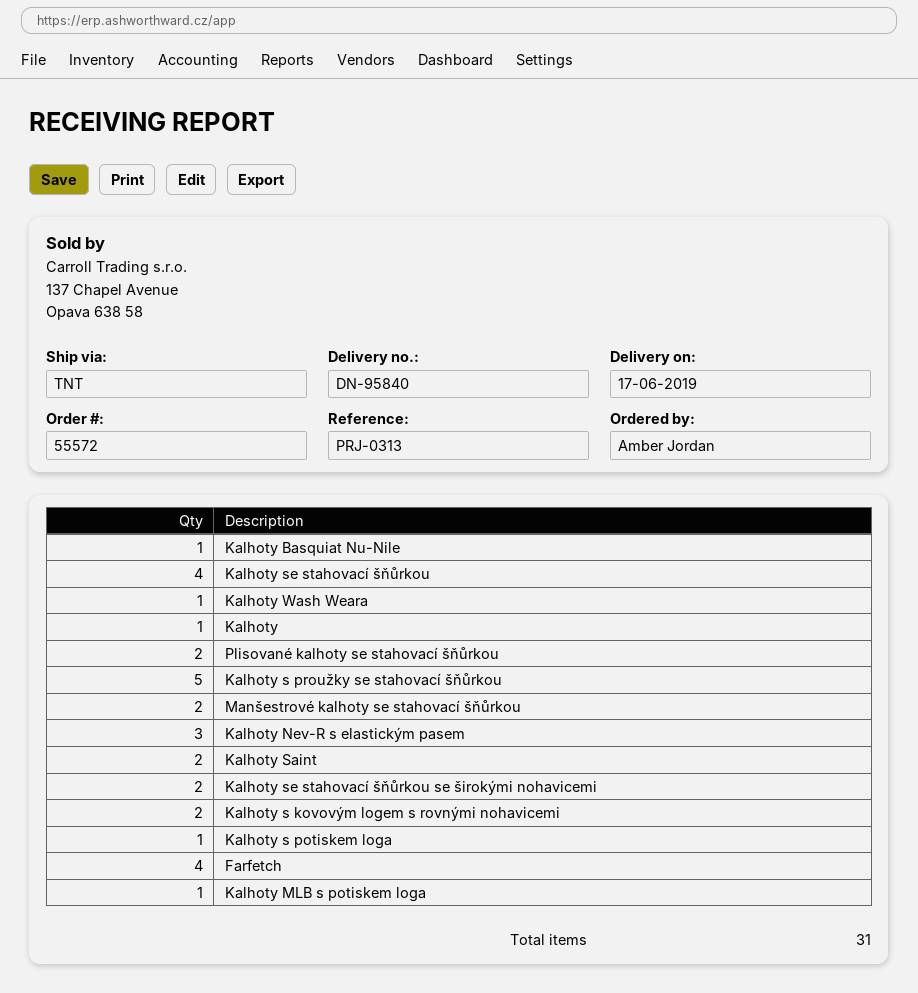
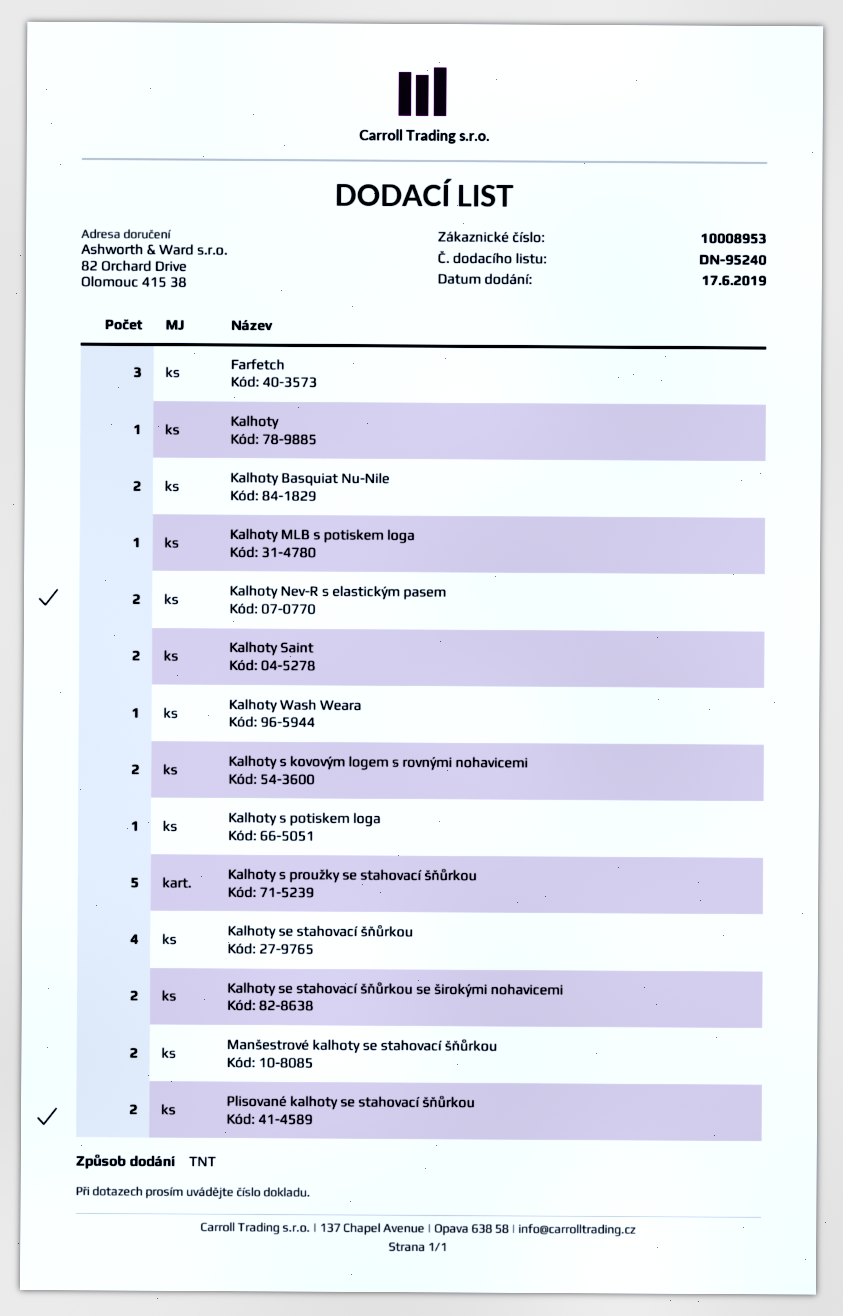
delivery note number: DN-95840 -> DN-95240
Kalhoty Basquiat Nu-Nile: 1 -> 2
Kalhoty Nev-R s elastickým pasem: 3 -> 2
Farfetch: 4 -> 3

